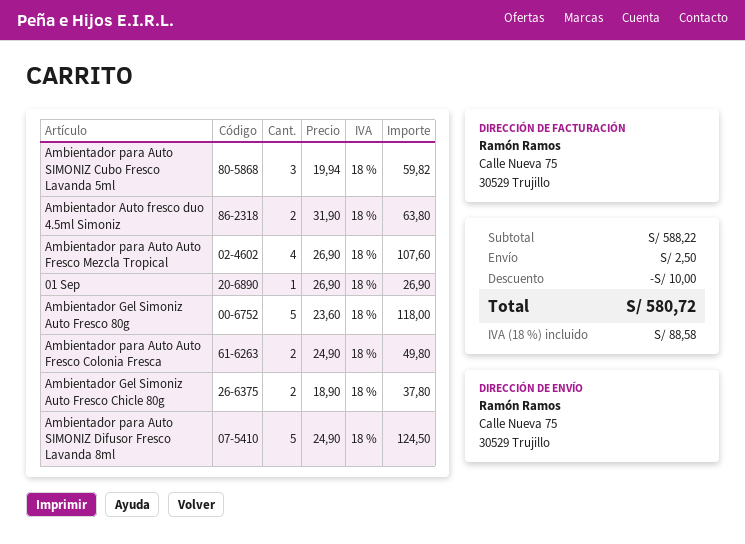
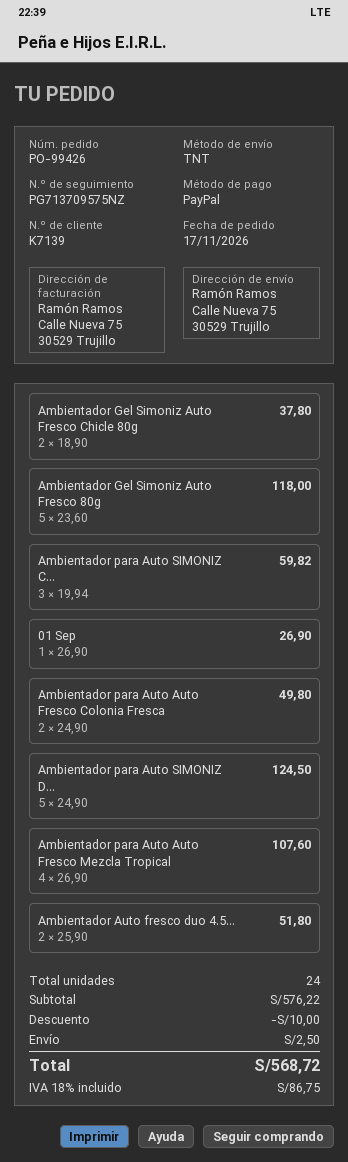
Ambientador Auto fresco duo 4.5ml Simoniz: 2 x 31.90 = 63.80 -> 2 x 25.90 = 51.80
subtotal: 588.22 -> 576.22
tax: 18% = 88.58 -> 18% = 86.75
total: 580.72 -> 568.72

